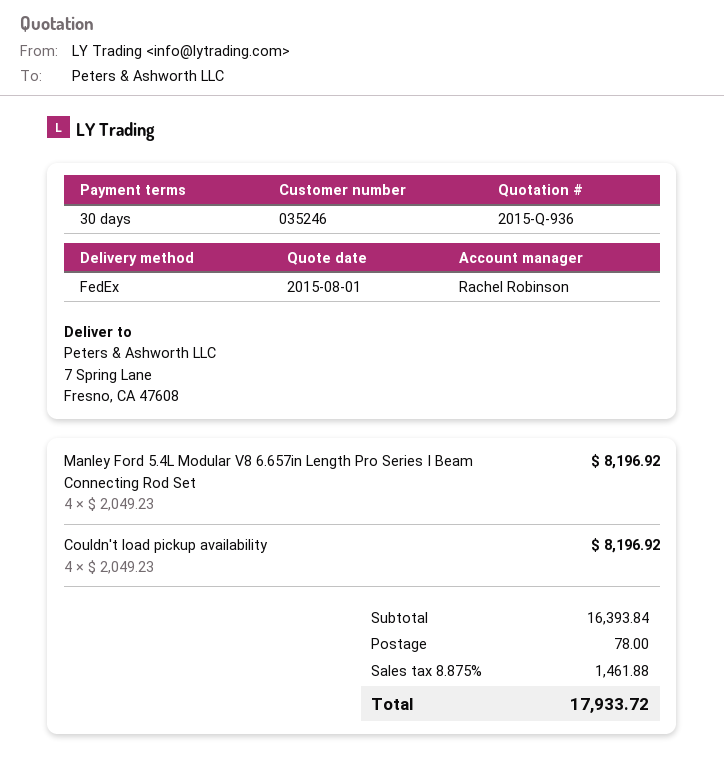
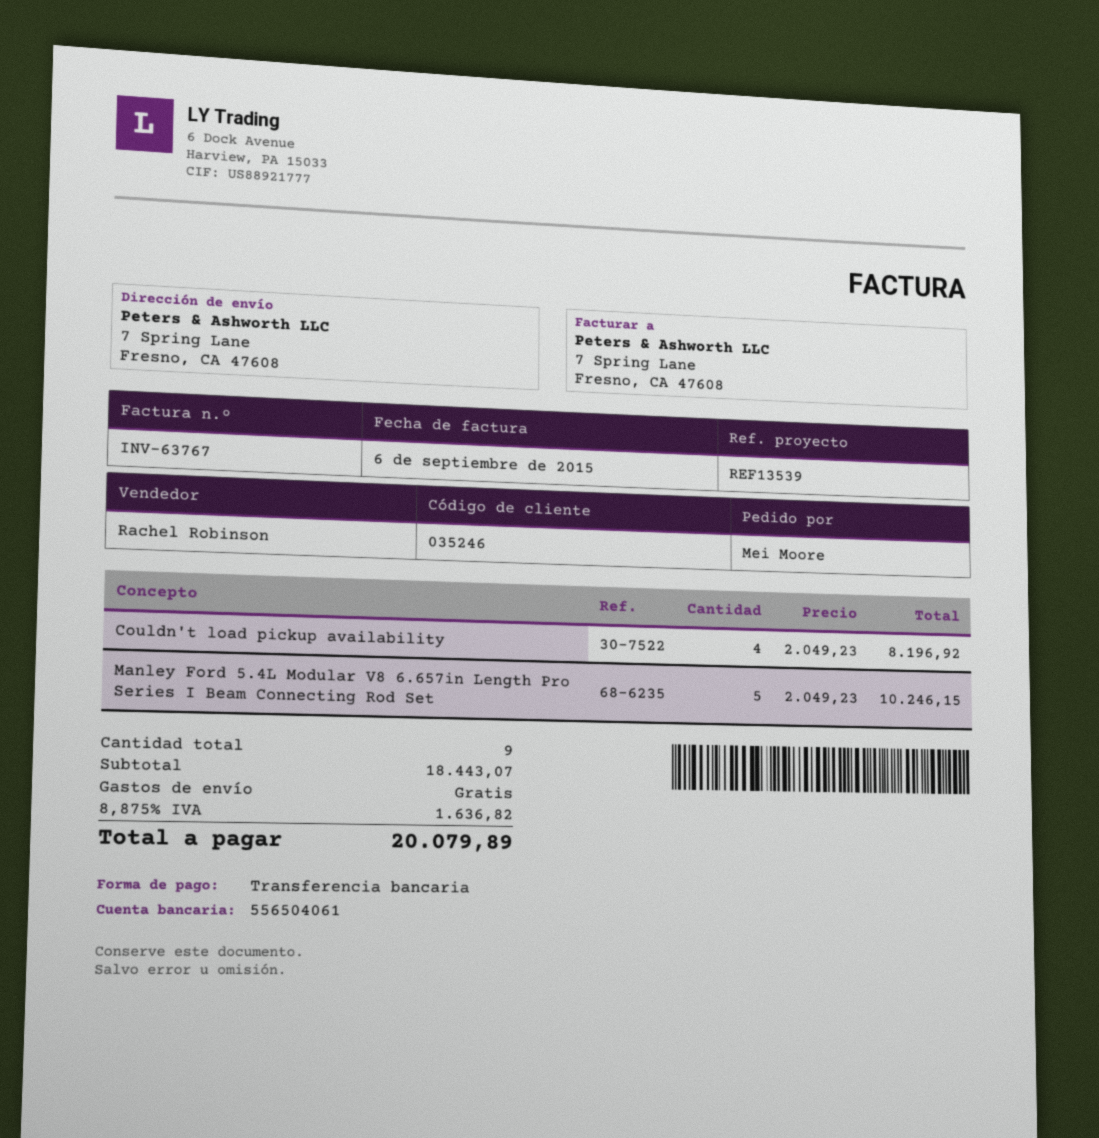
Manley Ford 5.4L Modular V8 6.657in Length Pro Series I Beam Connecting Rod Set: 4 x 2049.23 = 8196.92 -> 5 x 2049.23 = 10246.15
subtotal: 16393.84 -> 18443.07
shipping: 78.00 -> 0.00
tax: 8.875% = 1461.88 -> 8.875% = 1636.82
total: 17933.72 -> 20079.89

